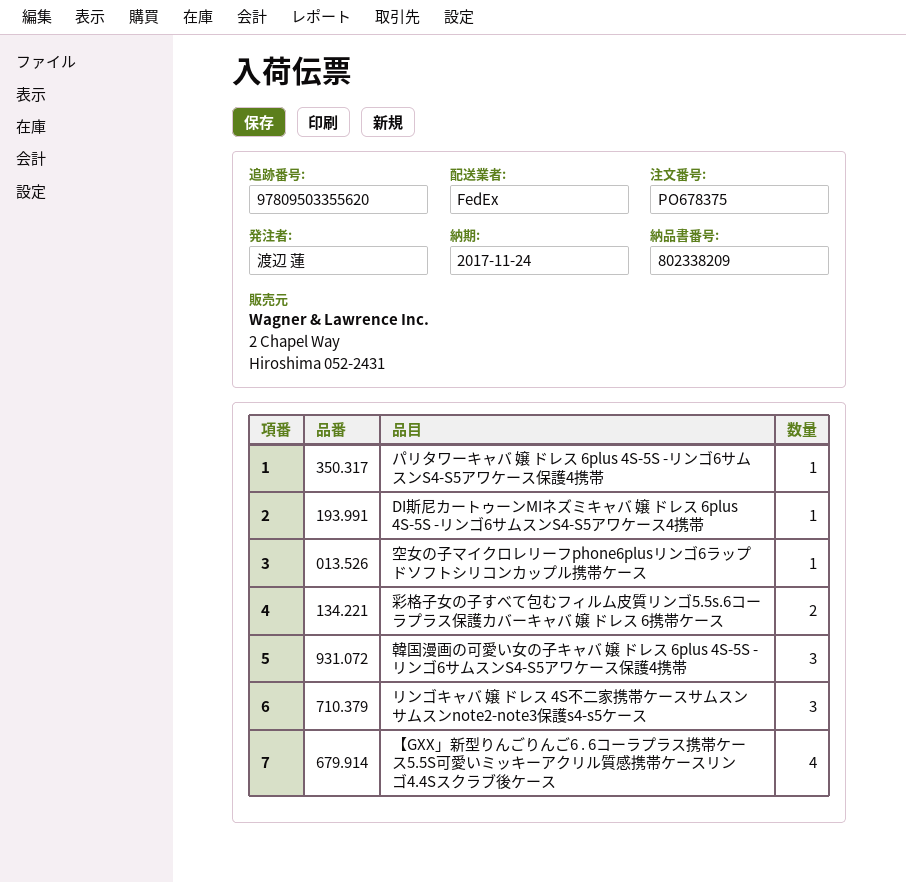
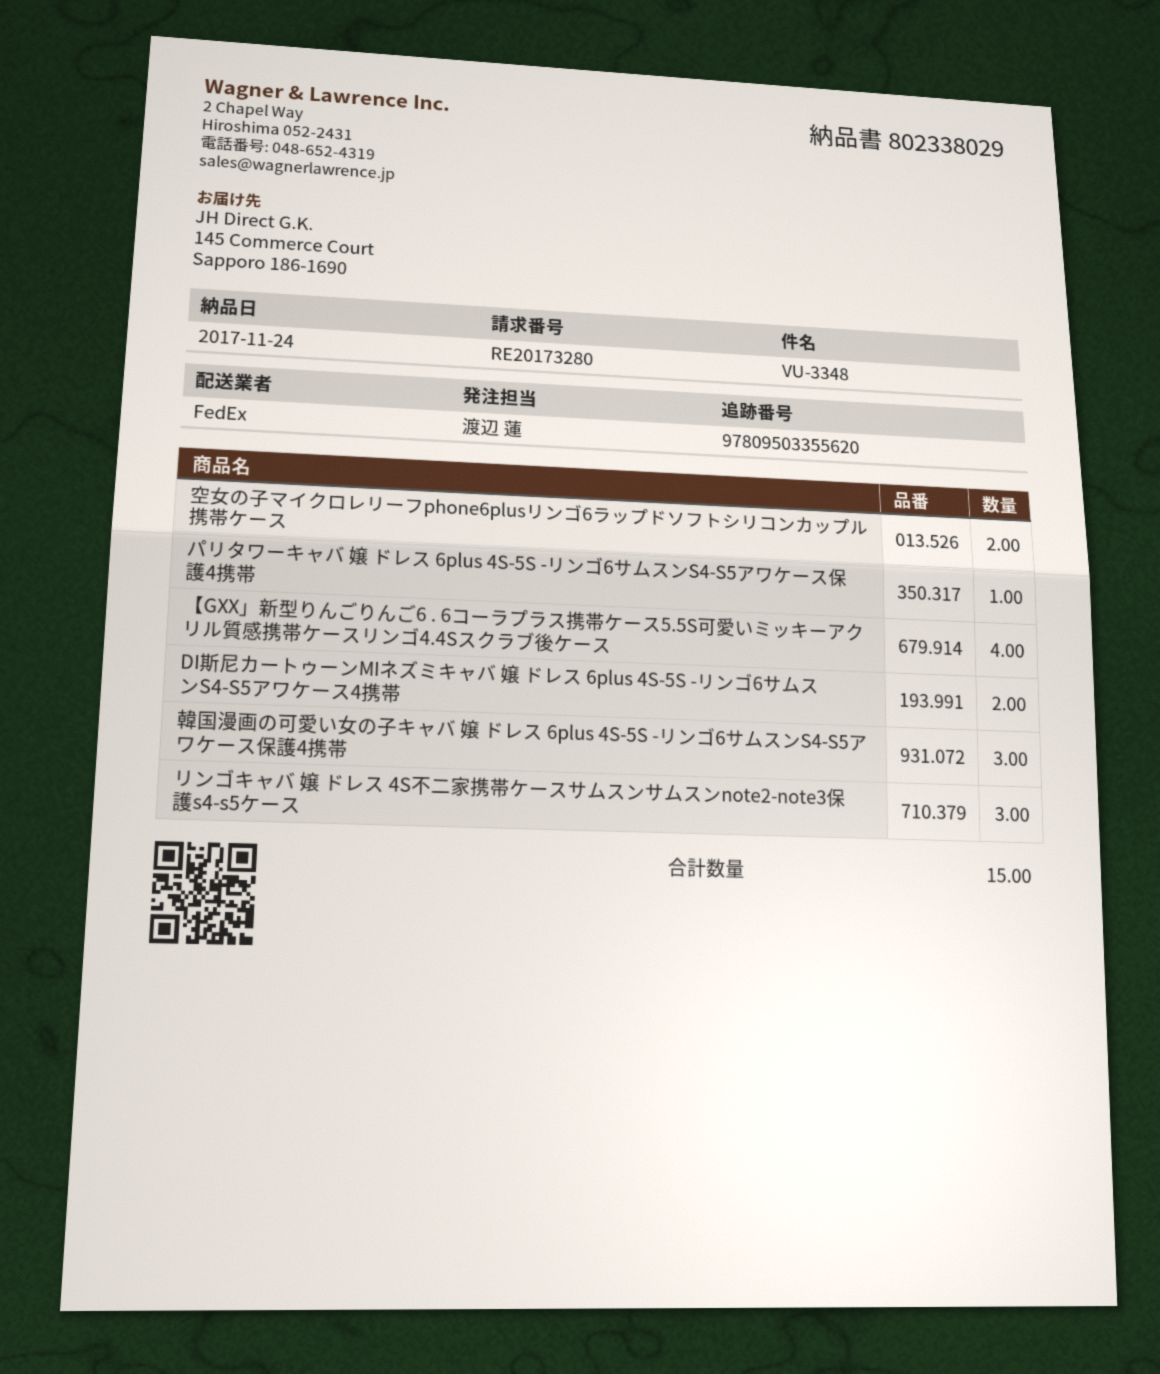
delivery note number: 802338209 -> 802338029
DI斯尼カートゥーンMIネズミキャバ 嬢 ドレス 6plus 4S-5S -リンゴ6サムスンS4-S5アワケース4携帯: 1 -> 2
空女の子マイクロレリーフphone6plusリンゴ6ラップドソフトシリコンカップル携帯ケース: 1 -> 2
彩格子女の子すべて包むフィルム皮質リンゴ5.5s.6コーラプラス保護カバーキャバ 嬢 ドレス 6携帯ケース: 2 -> none

